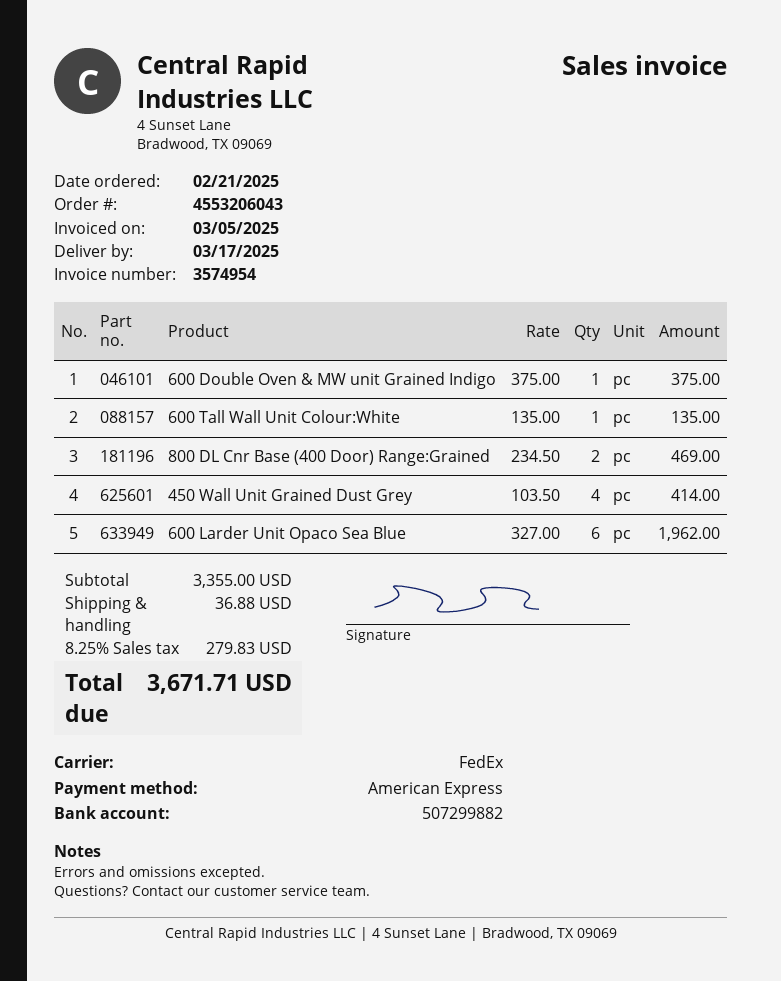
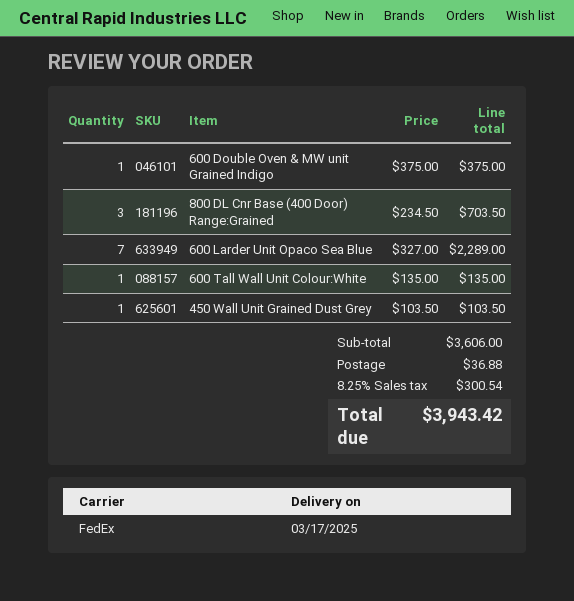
800 DL Cnr Base (400 Door) Range:Grained: 2 x 234.50 = 469.00 -> 3 x 234.50 = 703.50
450 Wall Unit Grained Dust Grey: 4 x 103.50 = 414.00 -> 1 x 103.50 = 103.50
600 Larder Unit Opaco Sea Blue: 6 x 327.00 = 1962.00 -> 7 x 327.00 = 2289.00
subtotal: 3355.00 -> 3606.00
tax: 8.25% = 279.83 -> 8.25% = 300.54
total: 3671.71 -> 3943.42

